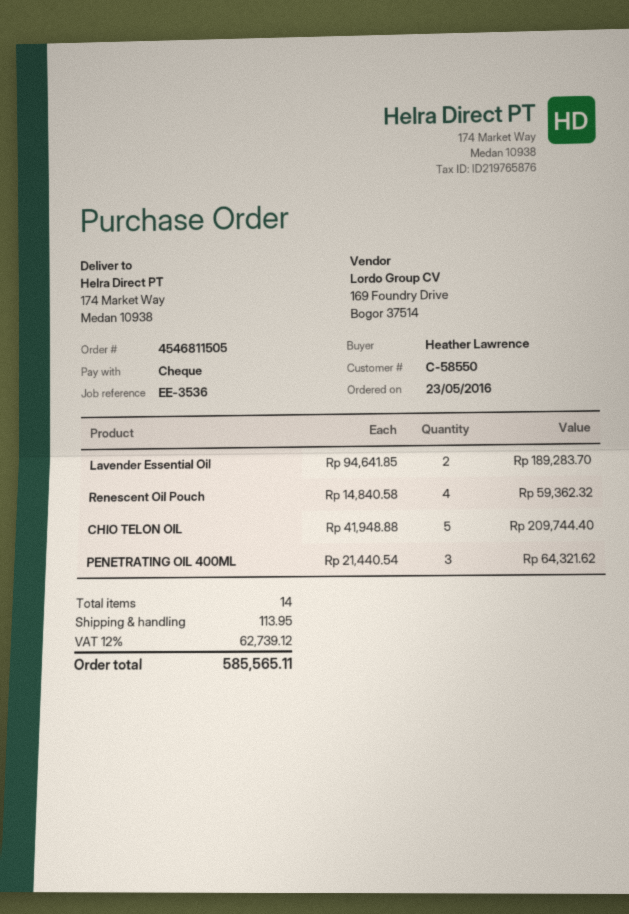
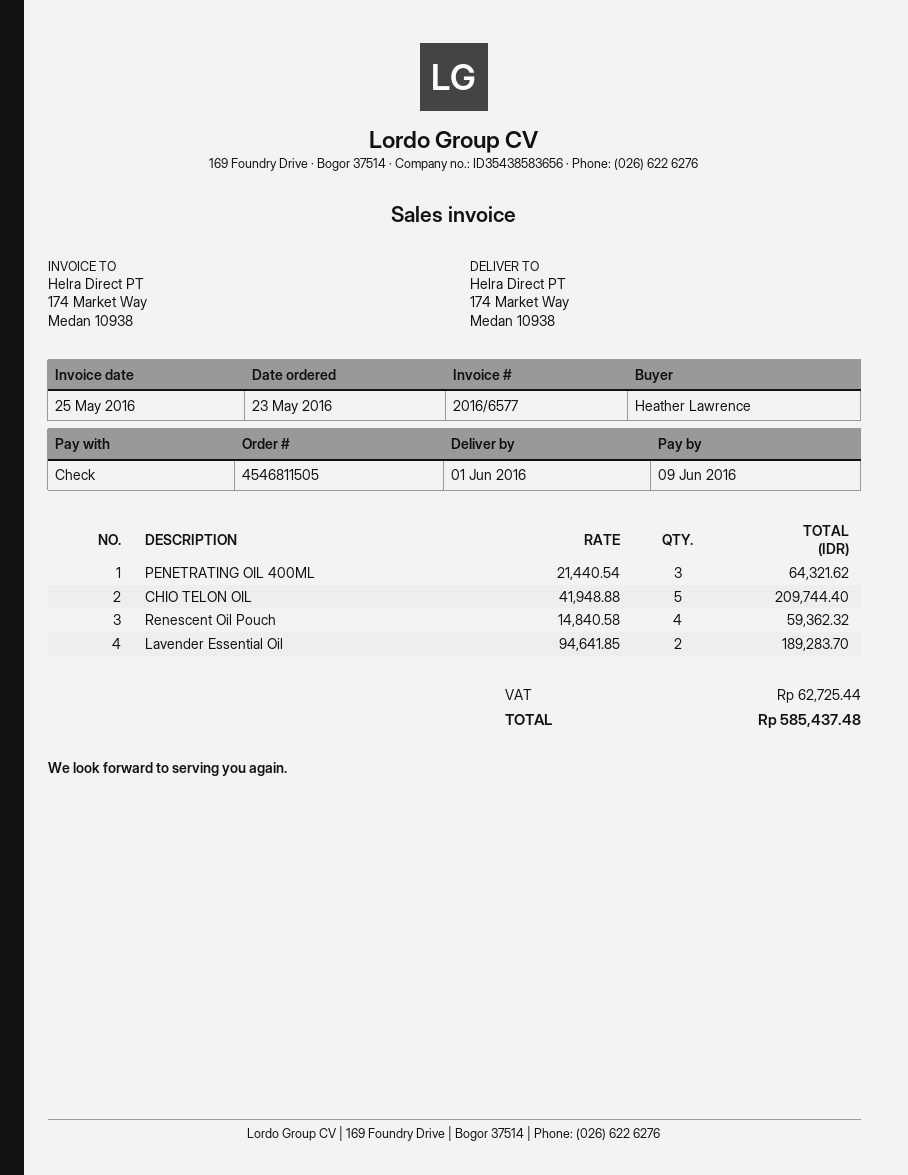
shipping: 113.95 -> none
tax: 62739.12 -> 62725.44
total: 585565.11 -> 585437.48

